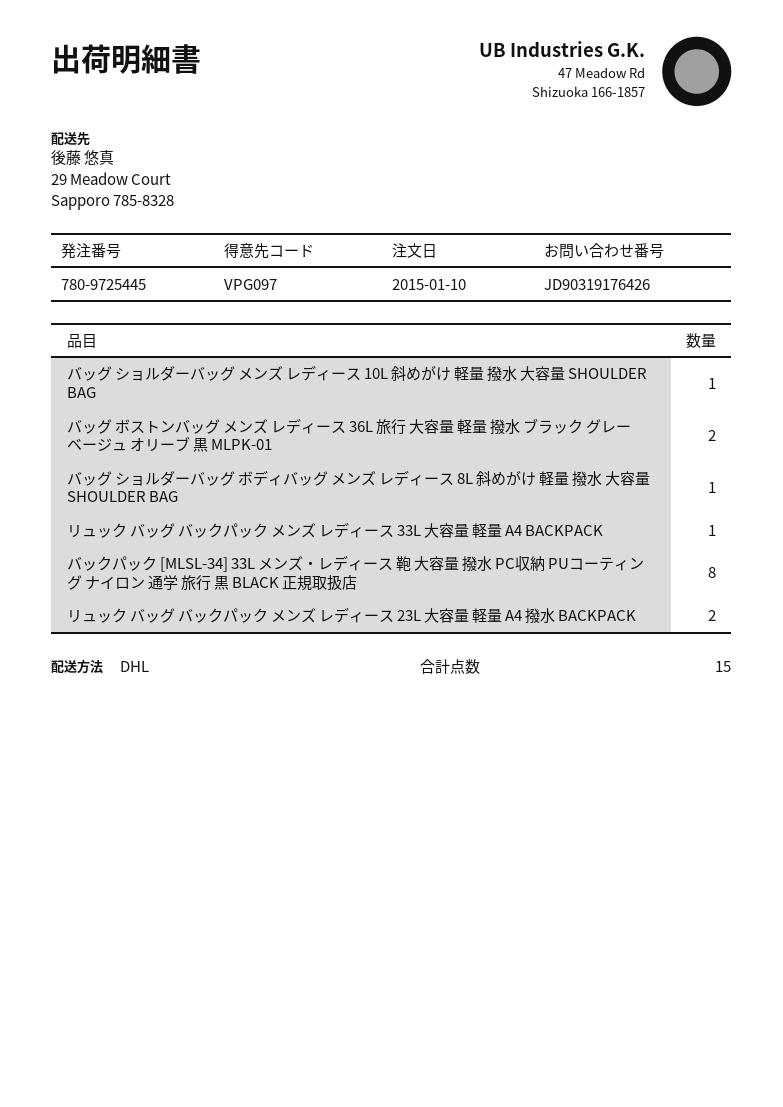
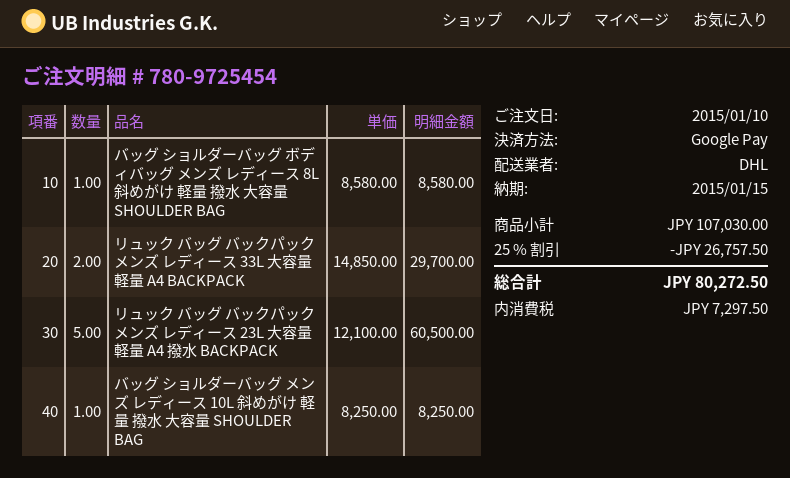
order number: 780-9725445 -> 780-9725454
バッグ ボストンバッグ メンズ レディース 36L 旅行 大容量 軽量 撥水 ブラック グレー ベージュ オリーブ 黒 MLPK-01: 2 -> none
リュック バッグ バックパック メンズ レディース 33L 大容量 軽量 A4 BACKPACK: 1 -> 2
バックパック [MLSL-34] 33L メンズ・レディース 鞄 大容量 撥水 PC収納 PUコーティング ナイロン 通学 旅行 黒 BLACK 正規取扱店: 8 -> none
リュック バッグ バックパック メンズ レディース 23L 大容量 軽量 A4 撥水 BACKPACK: 2 -> 5

